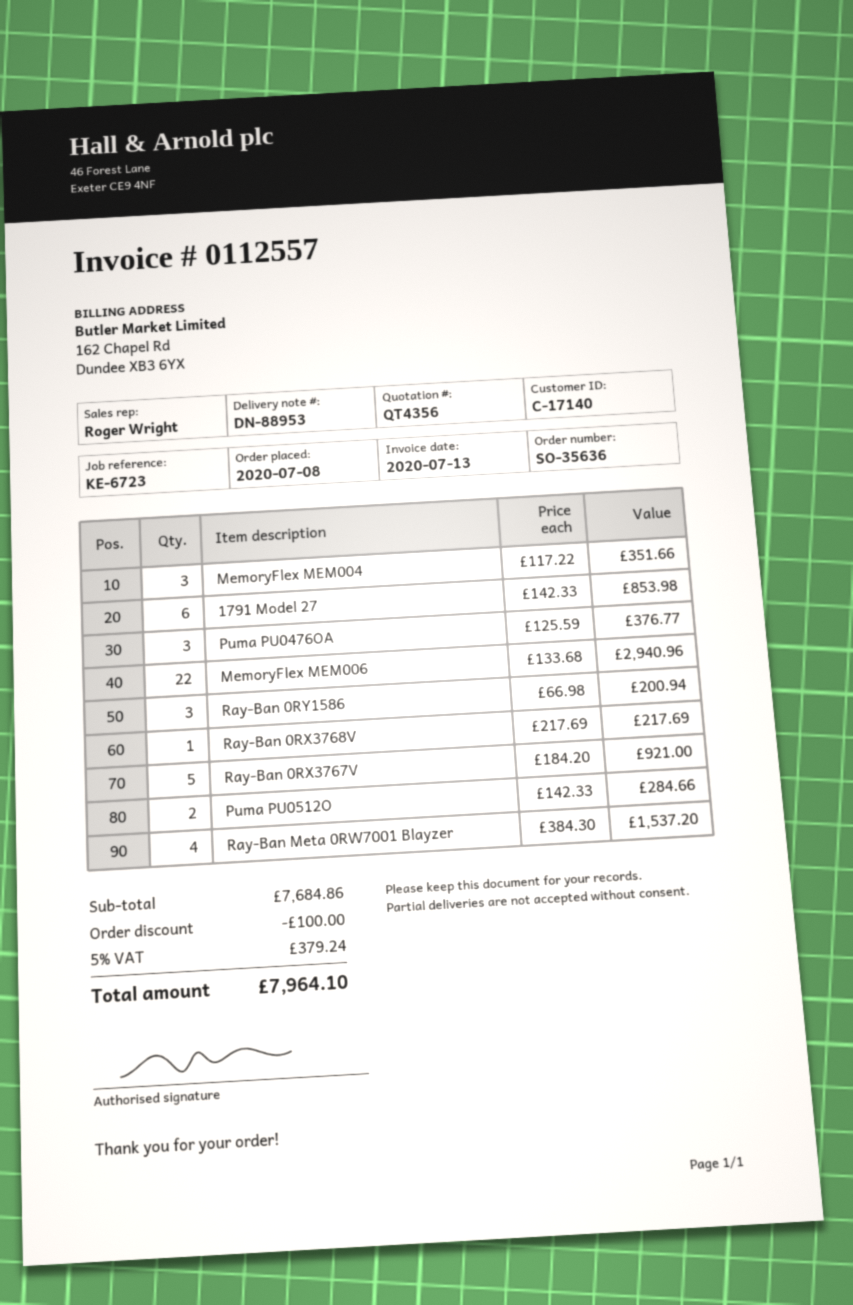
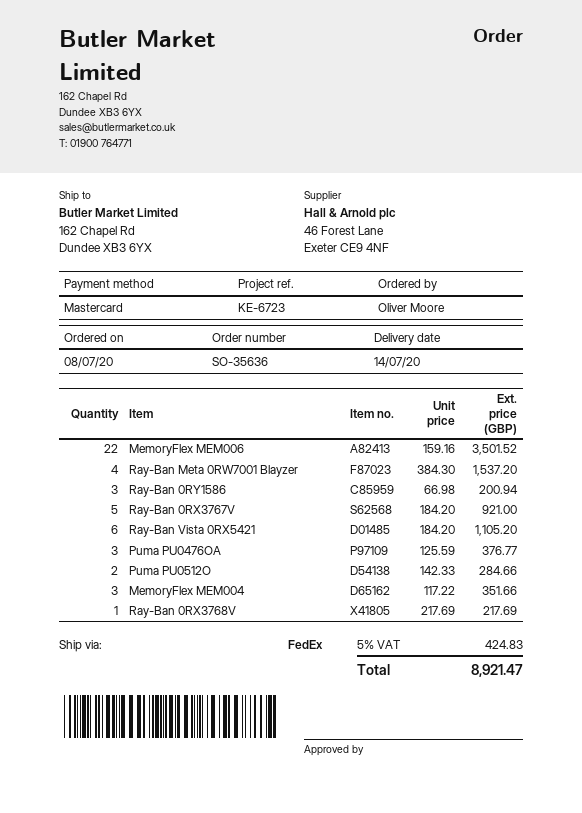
1791 Model 27: 6 x 142.33 = 853.98 -> none
MemoryFlex MEM006: 22 x 133.68 = 2940.96 -> 22 x 159.16 = 3501.52
Ray-Ban Vista 0RX5421: none -> 6 x 184.20 = 1105.20
discount: 100.00 -> none
tax: 5% = 379.24 -> 5% = 424.83
total: 7964.10 -> 8921.47

